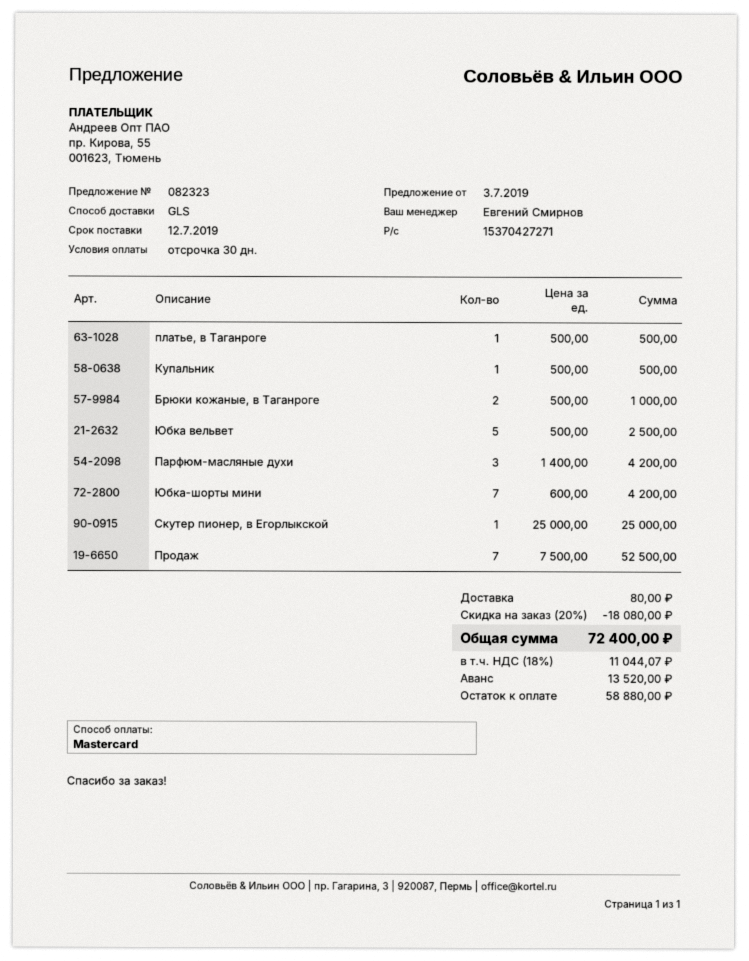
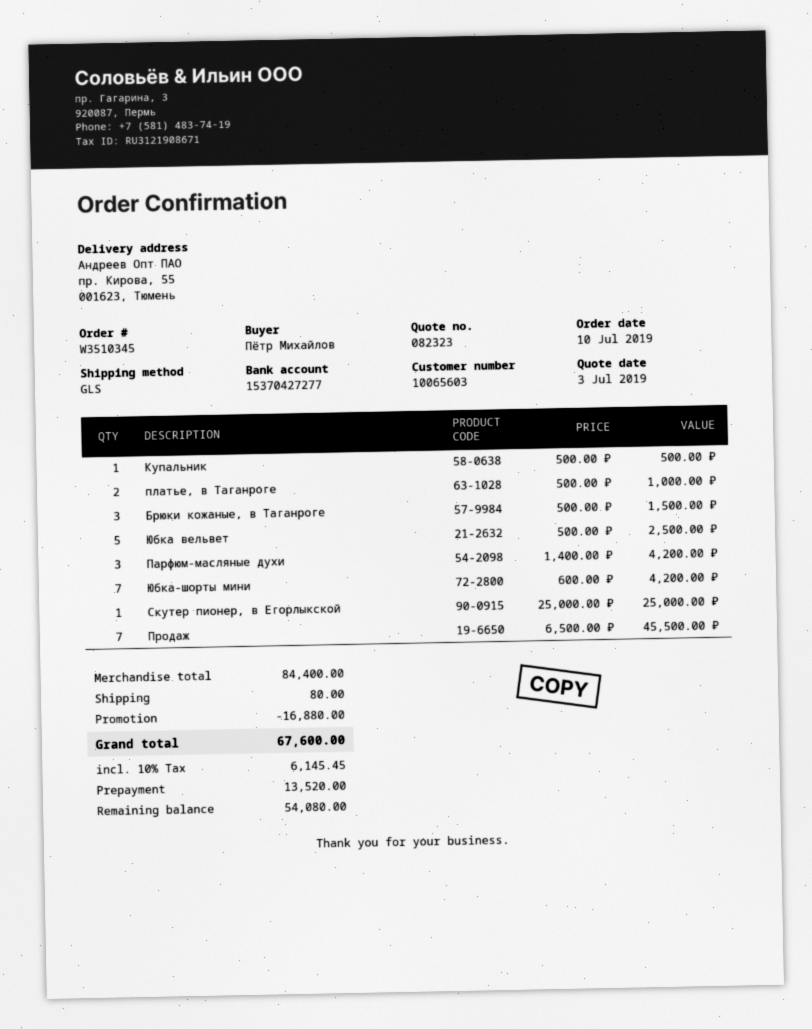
bank account: 15370427271 -> 15370427277
платье, в Таганроге: 1 x 500.00 = 500.00 -> 2 x 500.00 = 1000.00
Брюки кожаные, в Таганроге: 2 x 500.00 = 1000.00 -> 3 x 500.00 = 1500.00
Продаж: 7 x 7500.00 = 52500.00 -> 7 x 6500.00 = 45500.00
discount: 18080.00 -> 16880.00
tax: 18% = 11044.07 -> 10% = 6145.45
total: 72400.00 -> 67600.00
balance: 58880.00 -> 54080.00

